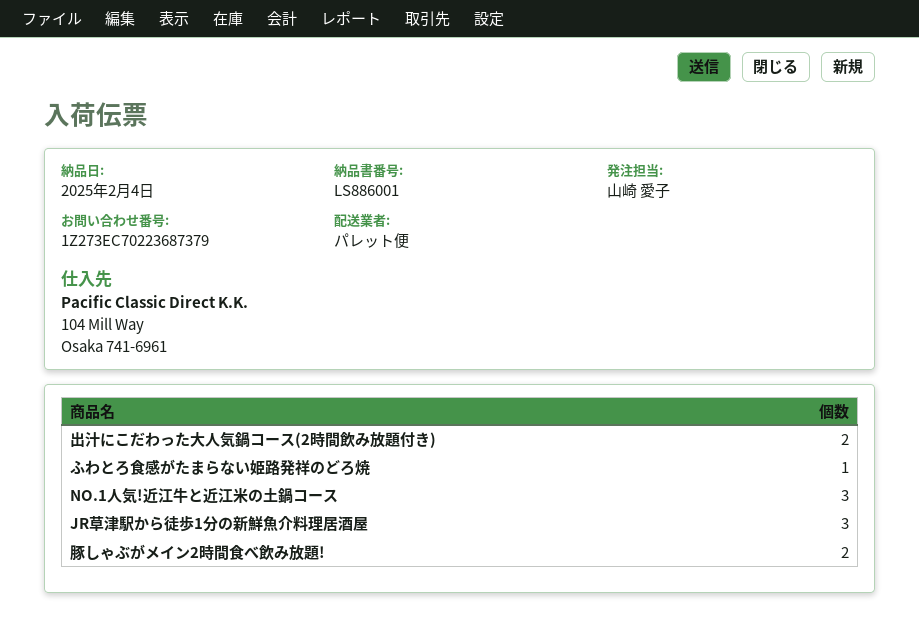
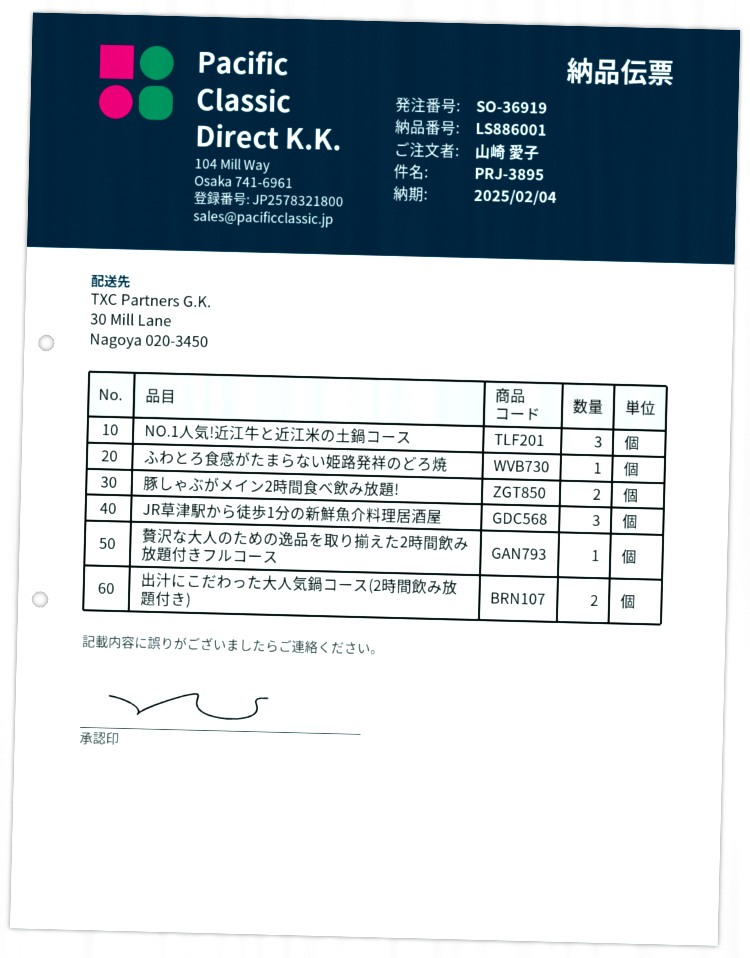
贅沢な大人のための逸品を取り揃えた2時間飲み放題付きフルコース: none -> 1

